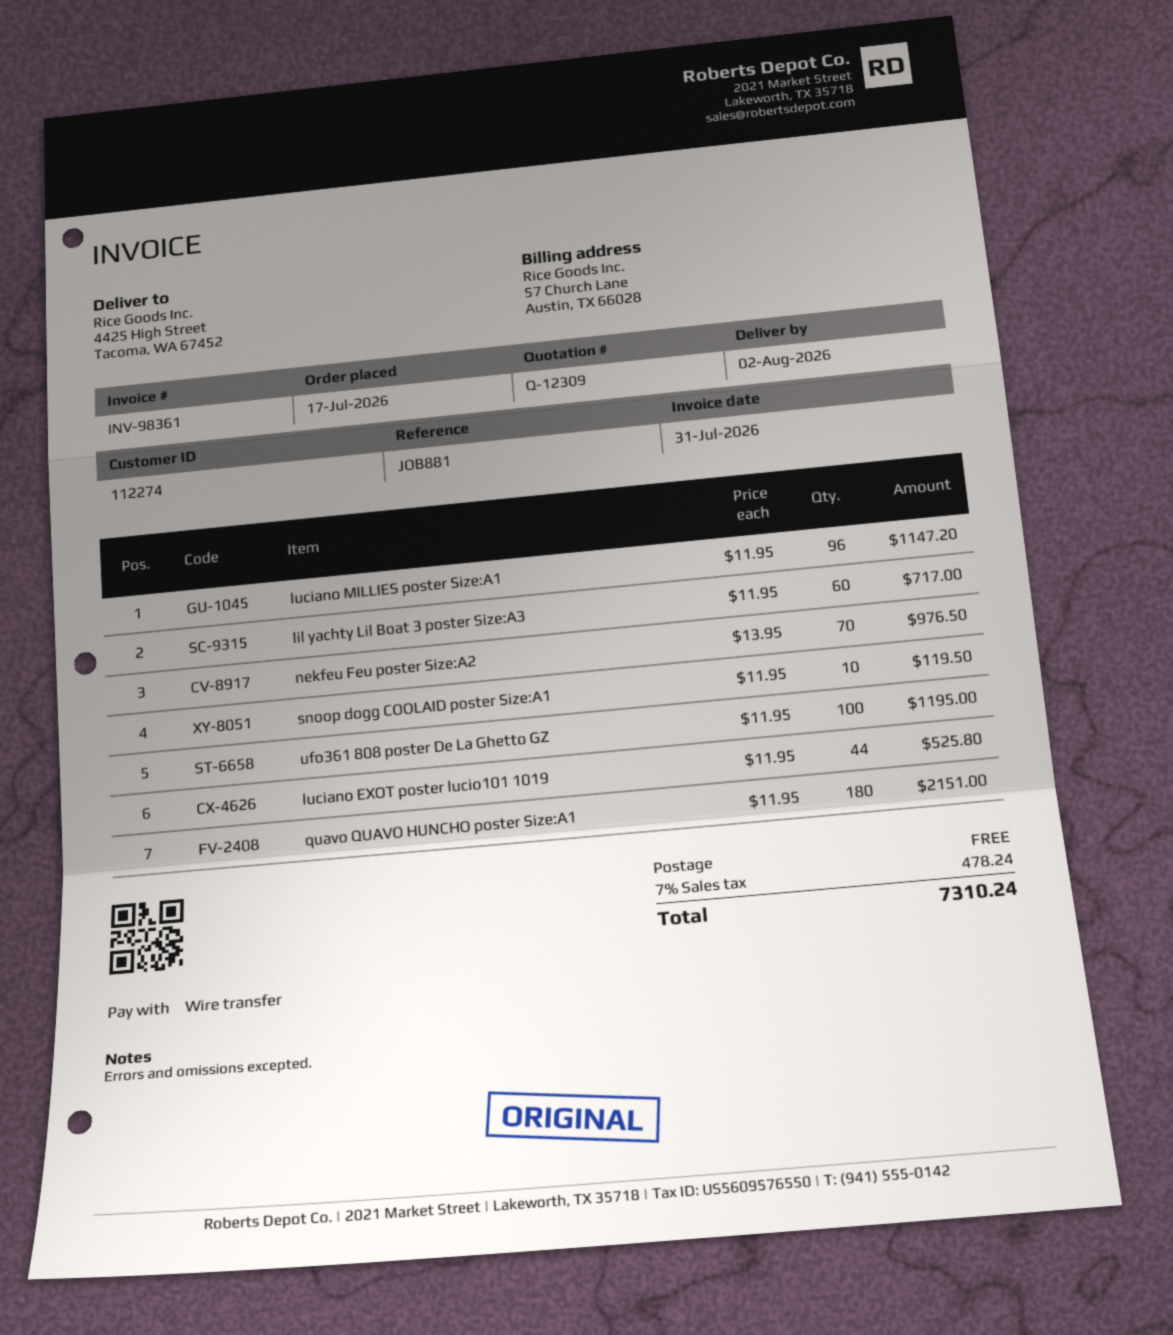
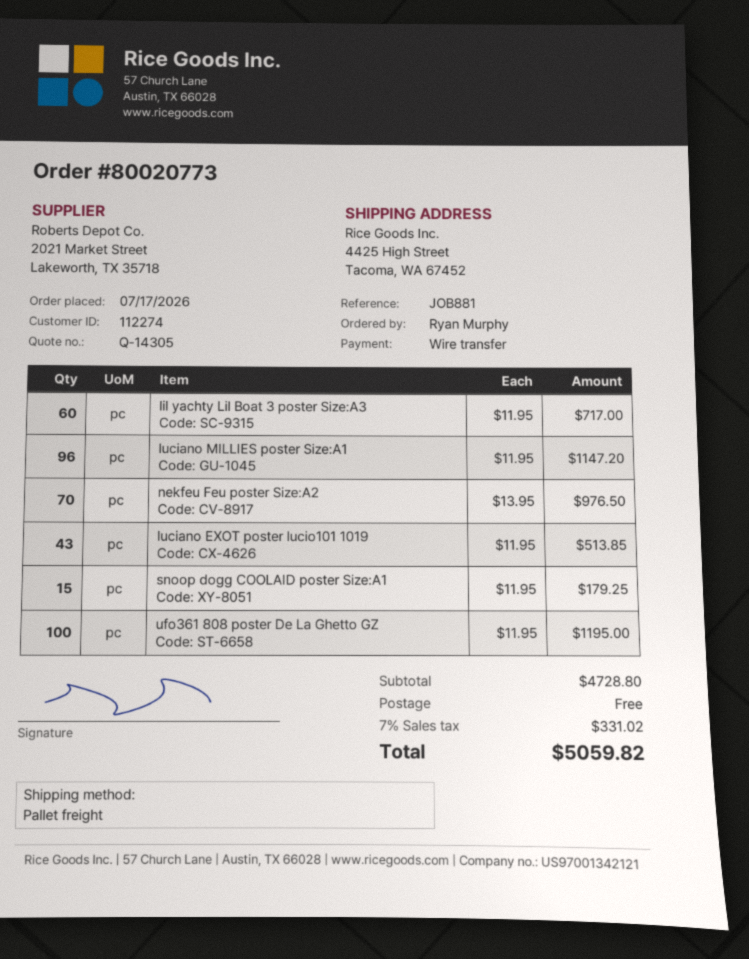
quote number: Q-12309 -> Q-14305
snoop dogg COOLAID poster Size:A1: 10 x 11.95 = 119.50 -> 15 x 11.95 = 179.25
luciano EXOT poster lucio101 1019: 44 x 11.95 = 525.80 -> 43 x 11.95 = 513.85
quavo QUAVO HUNCHO poster Size:A1: 180 x 11.95 = 2151.00 -> none
tax: 7% = 478.24 -> 7% = 331.02
total: 7310.24 -> 5059.82

